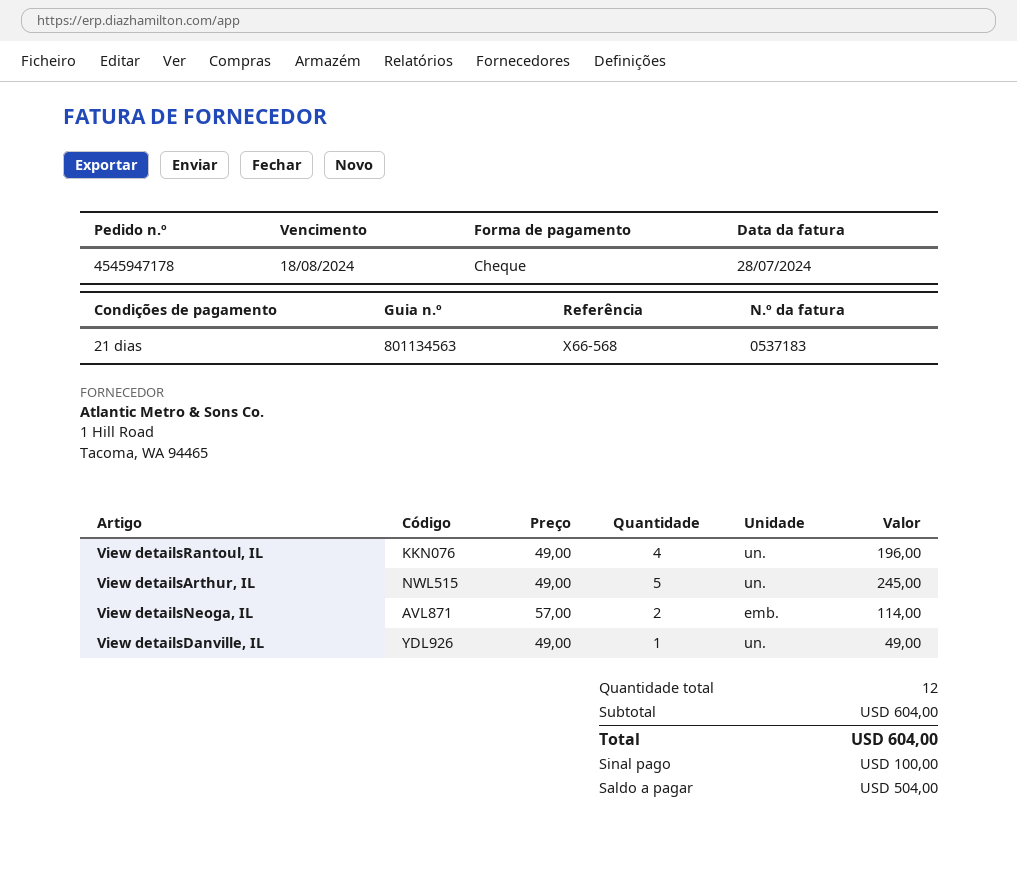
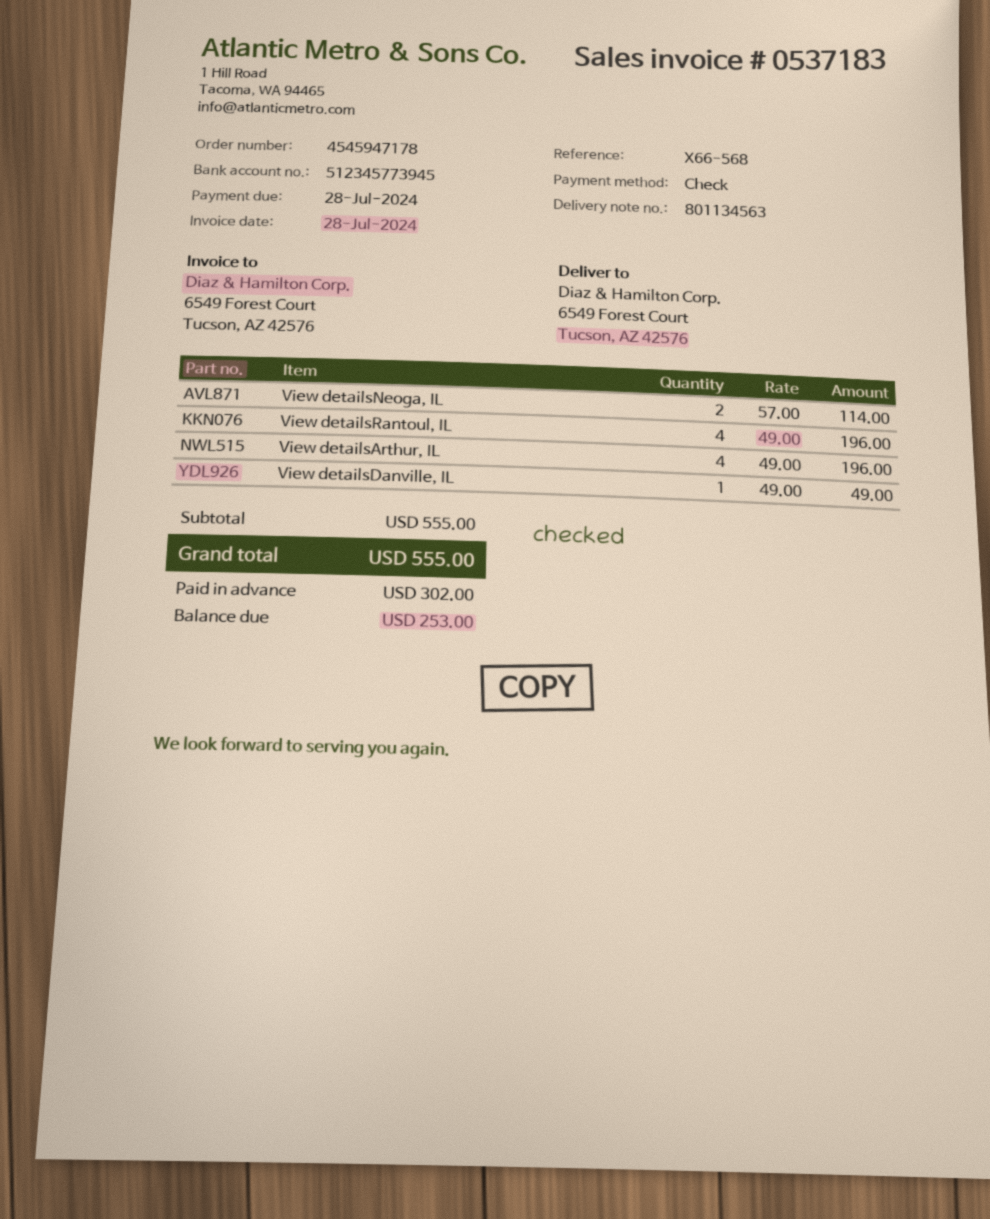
due date: 2024-08-18 -> 2024-07-28
View detailsArthur, IL: 5 x 49.00 = 245.00 -> 4 x 49.00 = 196.00
subtotal: 604.00 -> 555.00
total: 604.00 -> 555.00
deposit: 100.00 -> 302.00
balance: 504.00 -> 253.00

